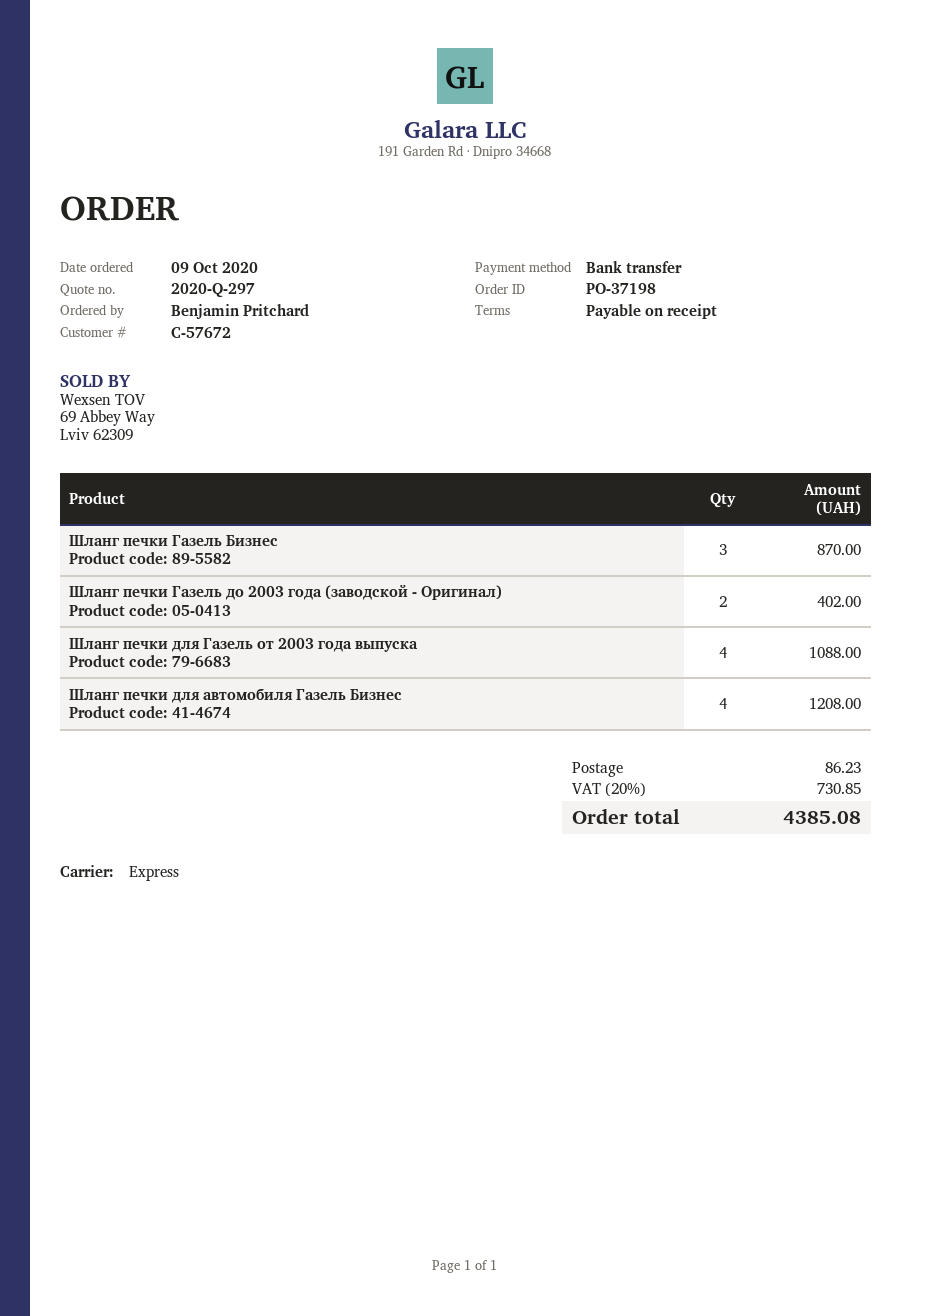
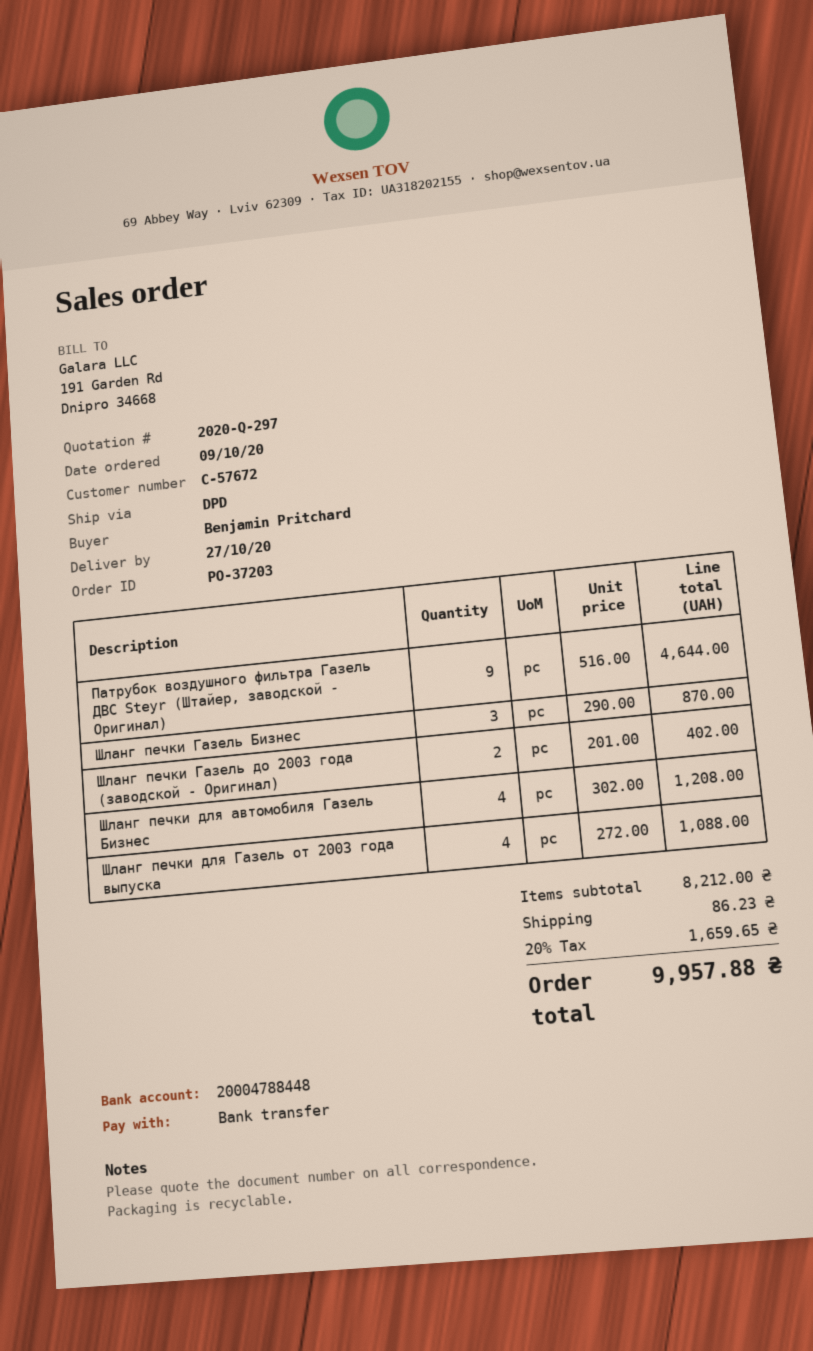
order number: PO-37198 -> PO-37203
shipping method: express -> DPD
Патрубок воздушного фильтра Газель ДВС Steyr (Штайер, заводской - Оригинал): none -> 9 for 4644.00
tax: 20% = 730.85 -> 20% = 1659.65
total: 4385.08 -> 9957.88

